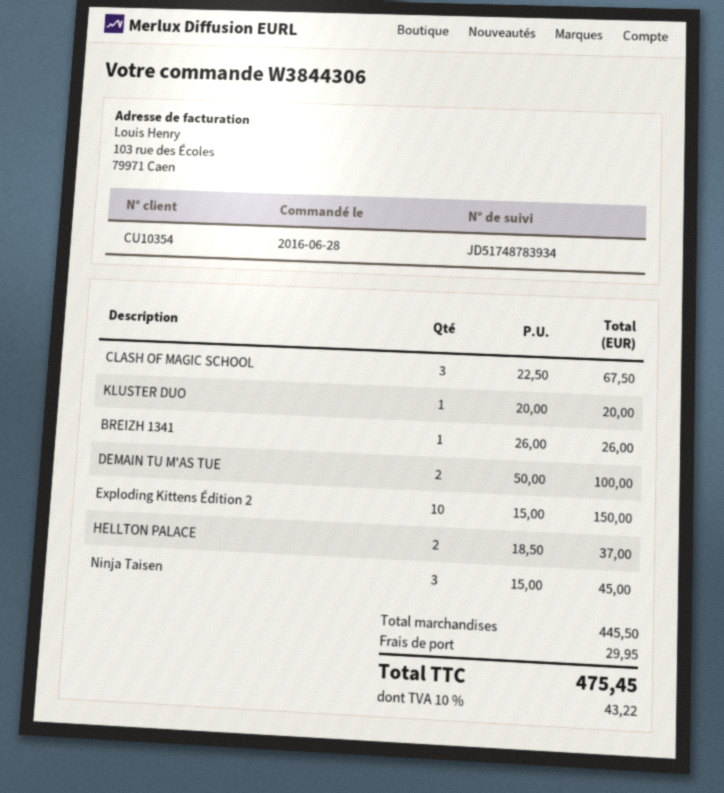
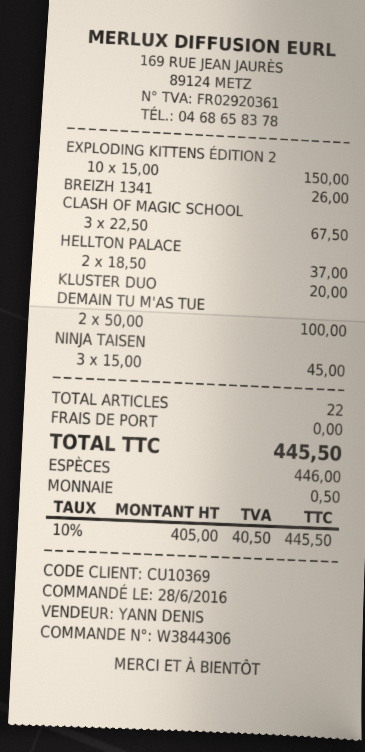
customer number: CU10354 -> CU10369
shipping: 29.95 -> 0.00
tax: 10% = 43.22 -> 10% = 40.50
total: 475.45 -> 445.50

